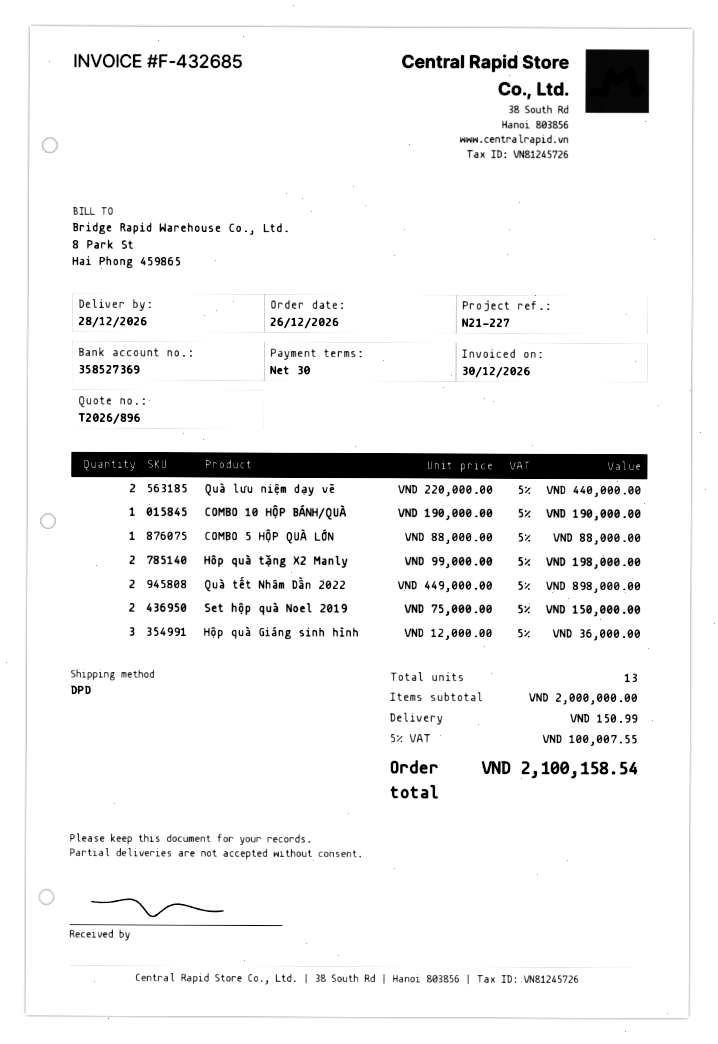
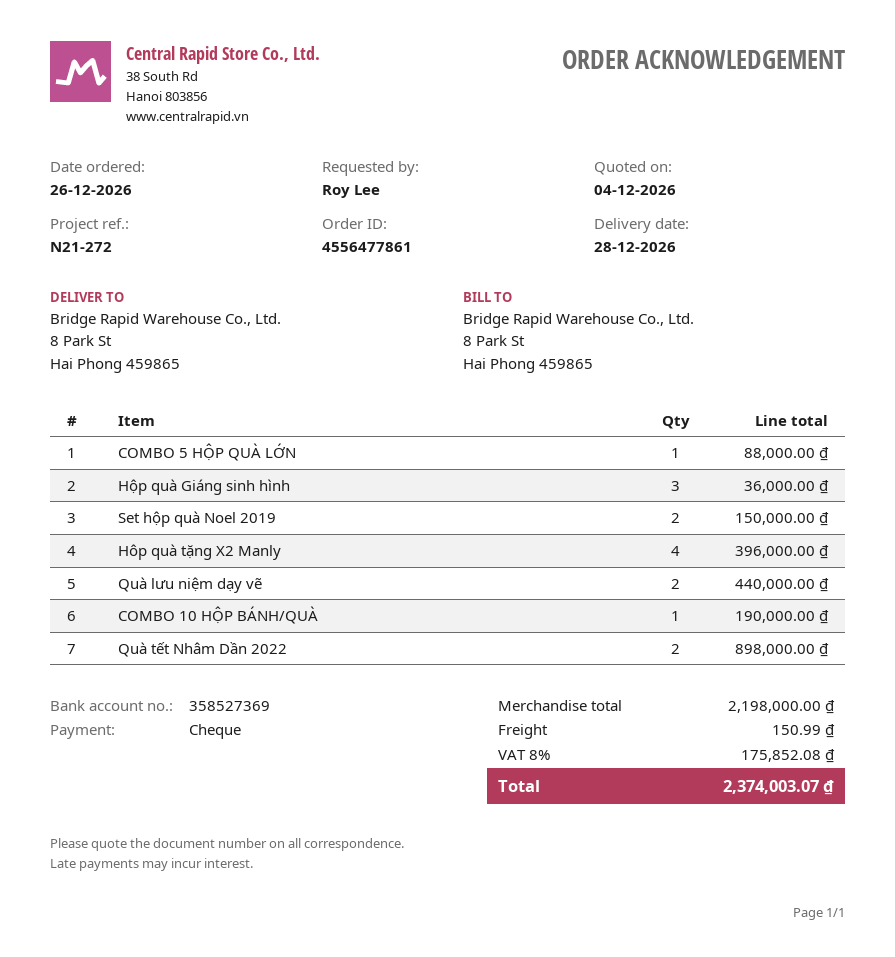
reference: N21-227 -> N21-272
Hôp quà tặng X2 Manly: 2 for 198000.00 -> 4 for 396000.00
subtotal: 2000000.00 -> 2198000.00
tax: 5% = 100007.55 -> 8% = 175852.08
total: 2100158.54 -> 2374003.07

